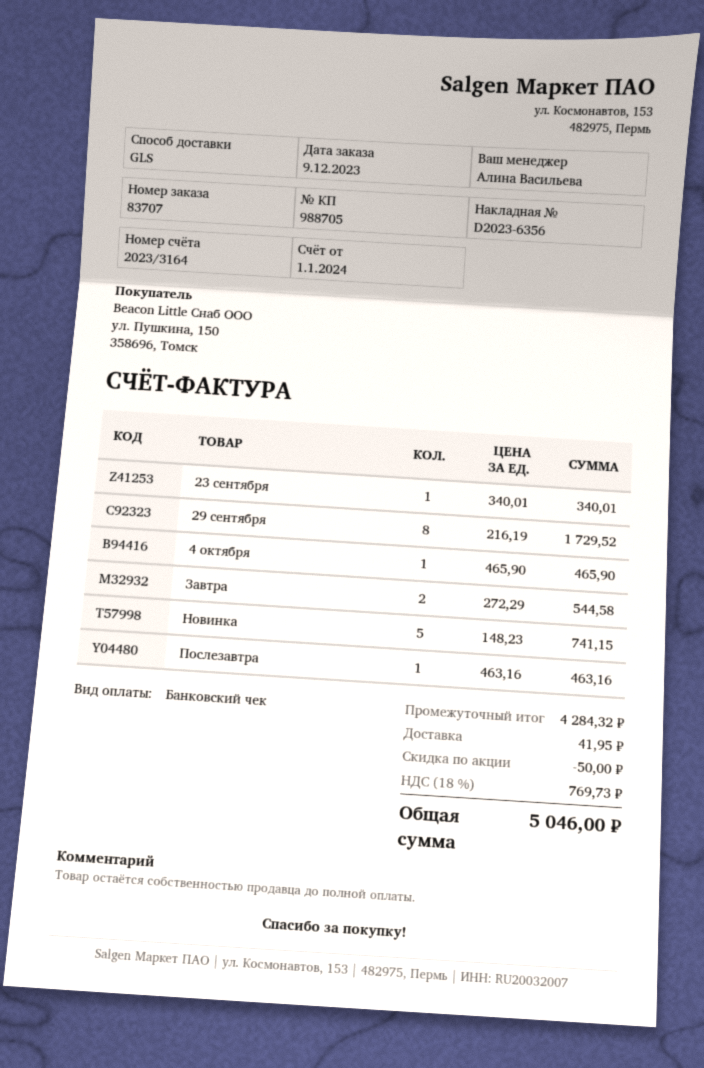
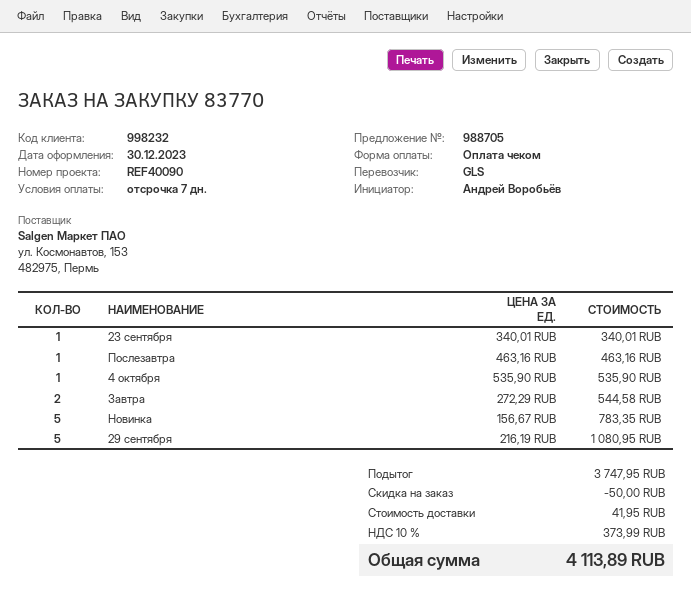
order number: 83707 -> 83770
order date: 2023-12-09 -> 2023-12-30
29 сентября: 8 x 216.19 = 1729.52 -> 5 x 216.19 = 1080.95
4 октября: 1 x 465.90 = 465.90 -> 1 x 535.90 = 535.90
Новинка: 5 x 148.23 = 741.15 -> 5 x 156.67 = 783.35
subtotal: 4284.32 -> 3747.95
tax: 18% = 769.73 -> 10% = 373.99
total: 5046.00 -> 4113.89

